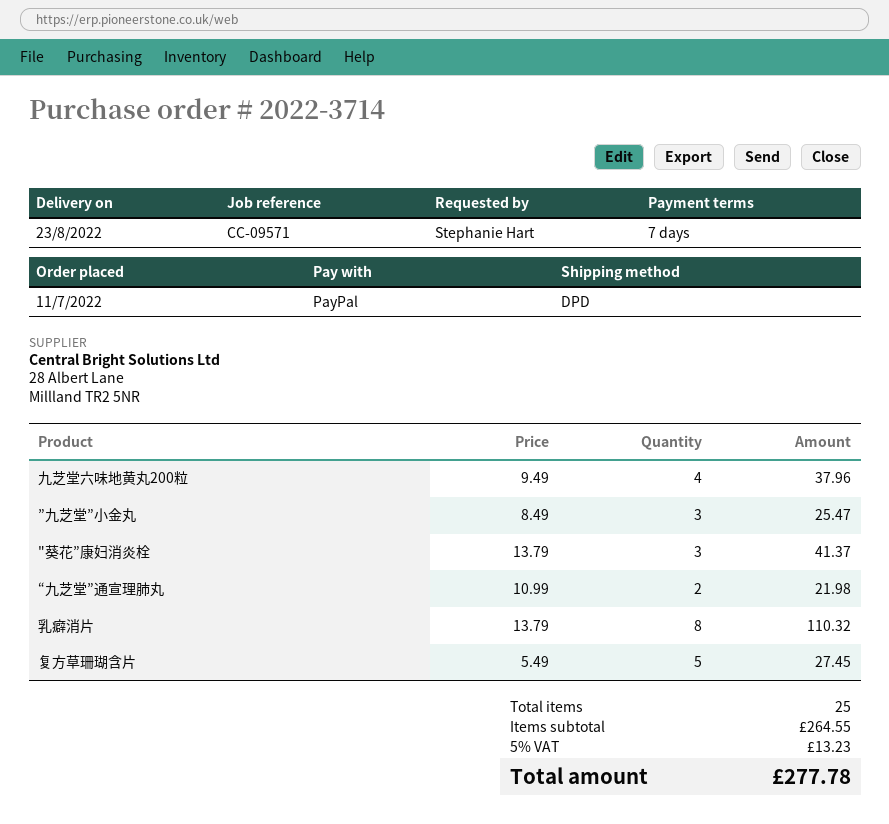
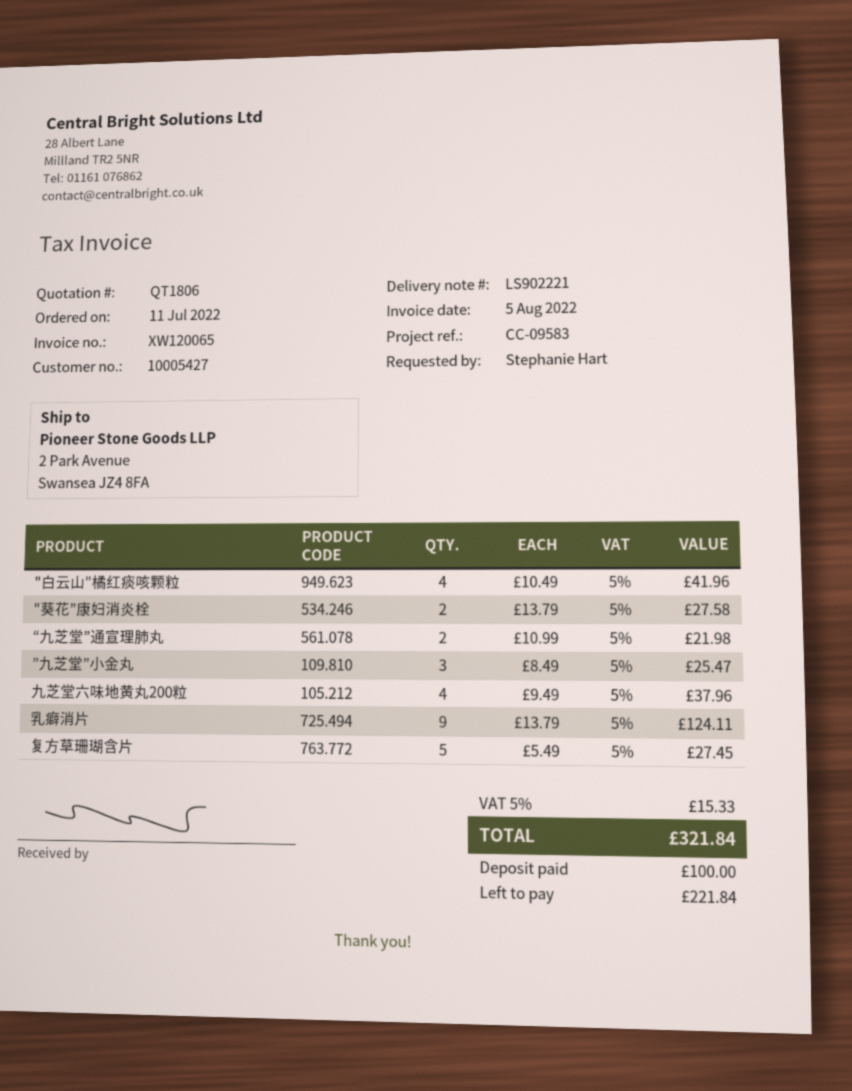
reference: CC-09571 -> CC-09583
"葵花”康妇消炎栓: 3 x 13.79 = 41.37 -> 2 x 13.79 = 27.58
乳癖消片: 8 x 13.79 = 110.32 -> 9 x 13.79 = 124.11
"白云山"橘红痰咳颗粒: none -> 4 x 10.49 = 41.96
tax: 5% = 13.23 -> 5% = 15.33
total: 277.78 -> 321.84

